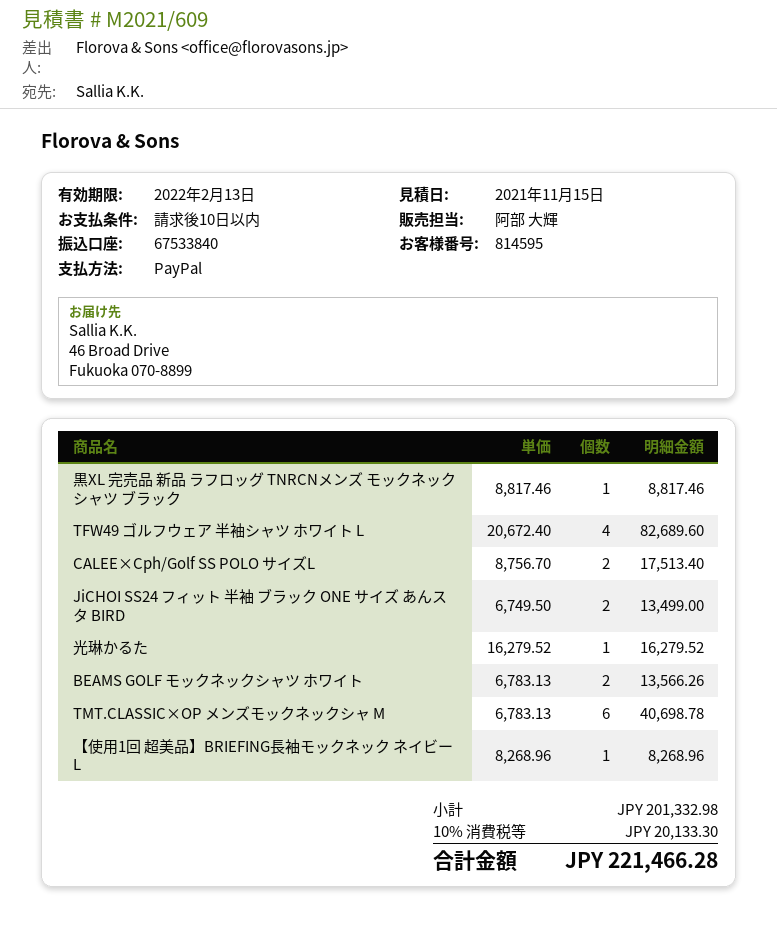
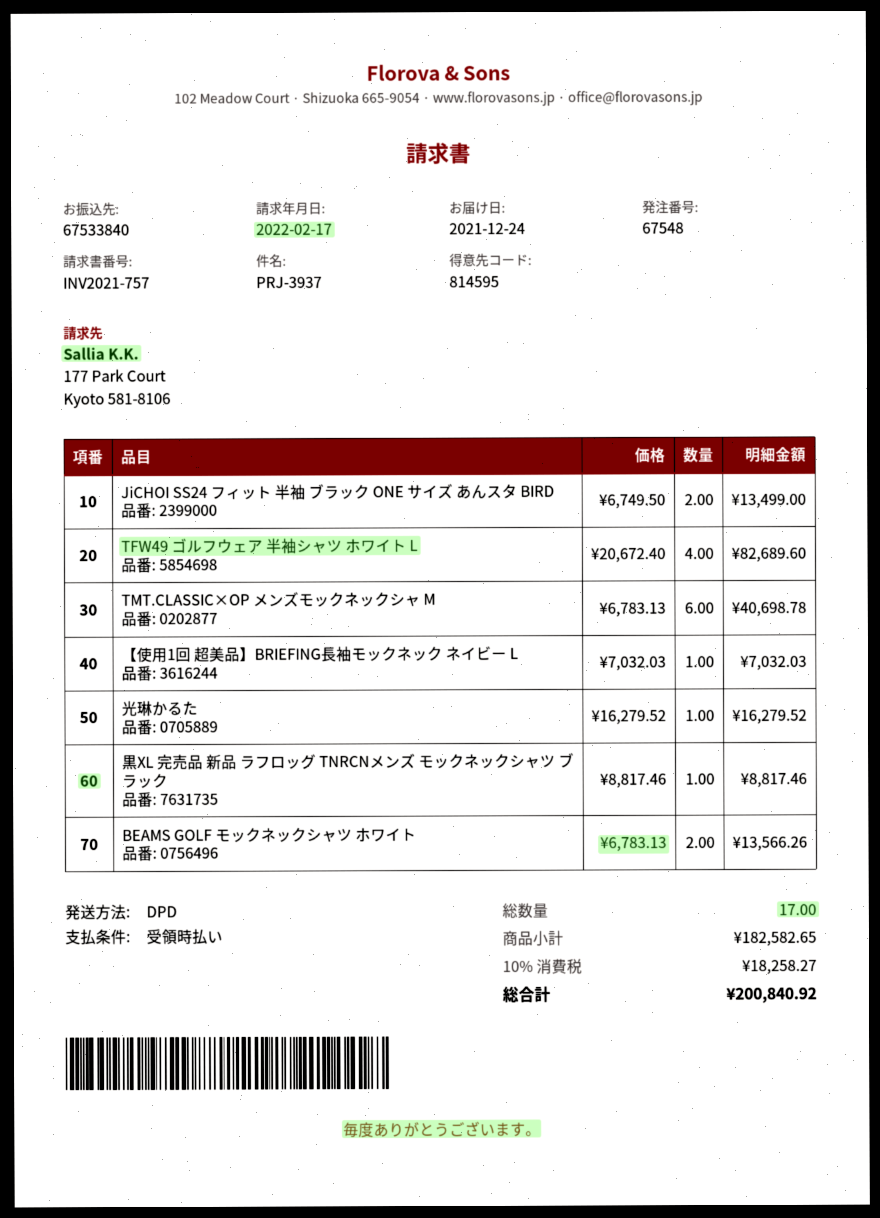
payment terms: 10 days -> on receipt
CALEE×Cph/Golf SS POLO サイズL: 2 x 8756.70 = 17513.40 -> none
【使用1回 超美品】BRIEFING長袖モックネック ネイビー L: 1 x 8268.96 = 8268.96 -> 1 x 7032.03 = 7032.03
subtotal: 201332.98 -> 182582.65
tax: 10% = 20133.30 -> 10% = 18258.27
total: 221466.28 -> 200840.92

